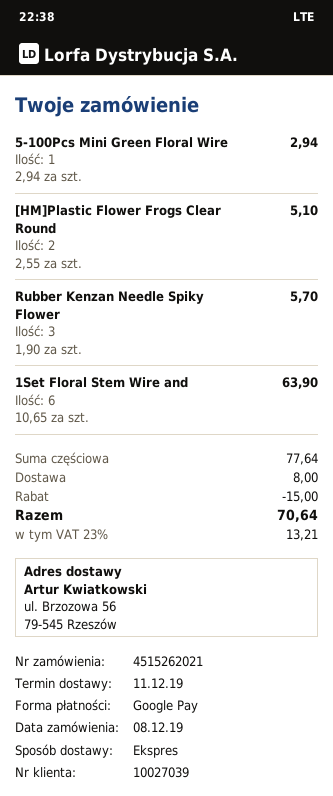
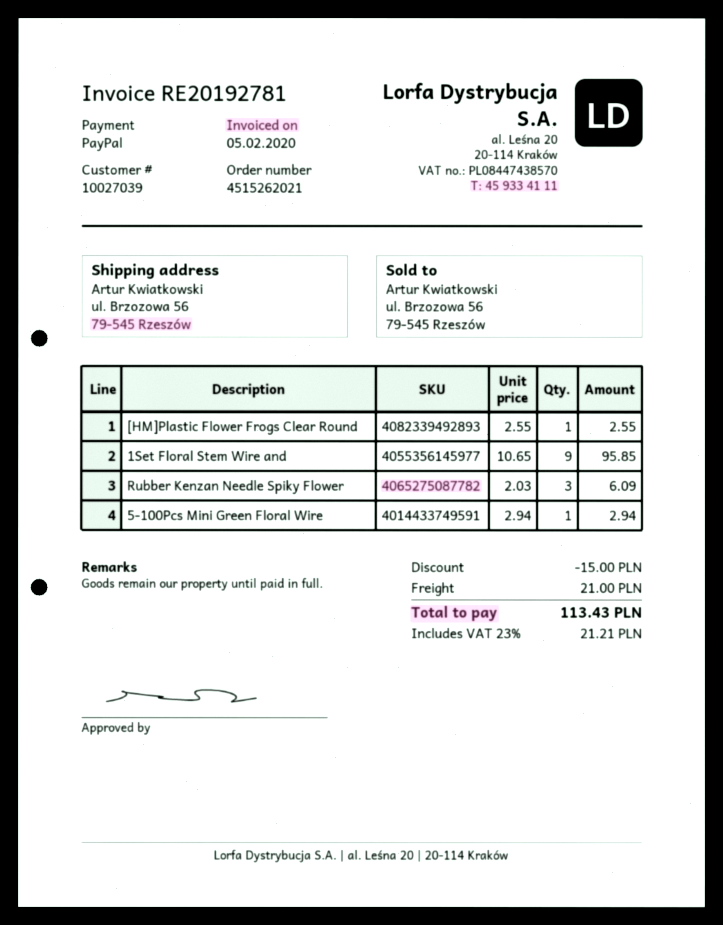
payment method: Google Pay -> PayPal
[HM]Plastic Flower Frogs Clear Round: 2 x 2.55 = 5.10 -> 1 x 2.55 = 2.55
Rubber Kenzan Needle Spiky Flower: 3 x 1.90 = 5.70 -> 3 x 2.03 = 6.09
1Set Floral Stem Wire and: 6 x 10.65 = 63.90 -> 9 x 10.65 = 95.85
shipping: 8.00 -> 21.00
tax: 23% = 13.21 -> 23% = 21.21
total: 70.64 -> 113.43

